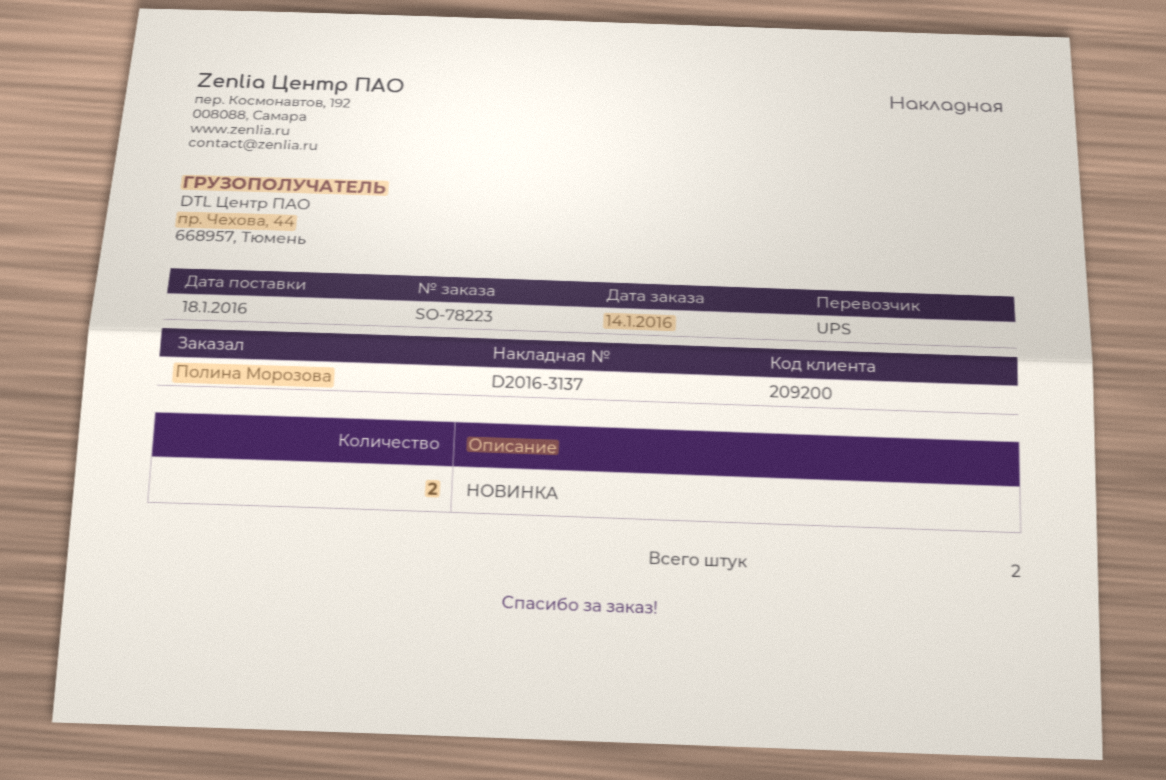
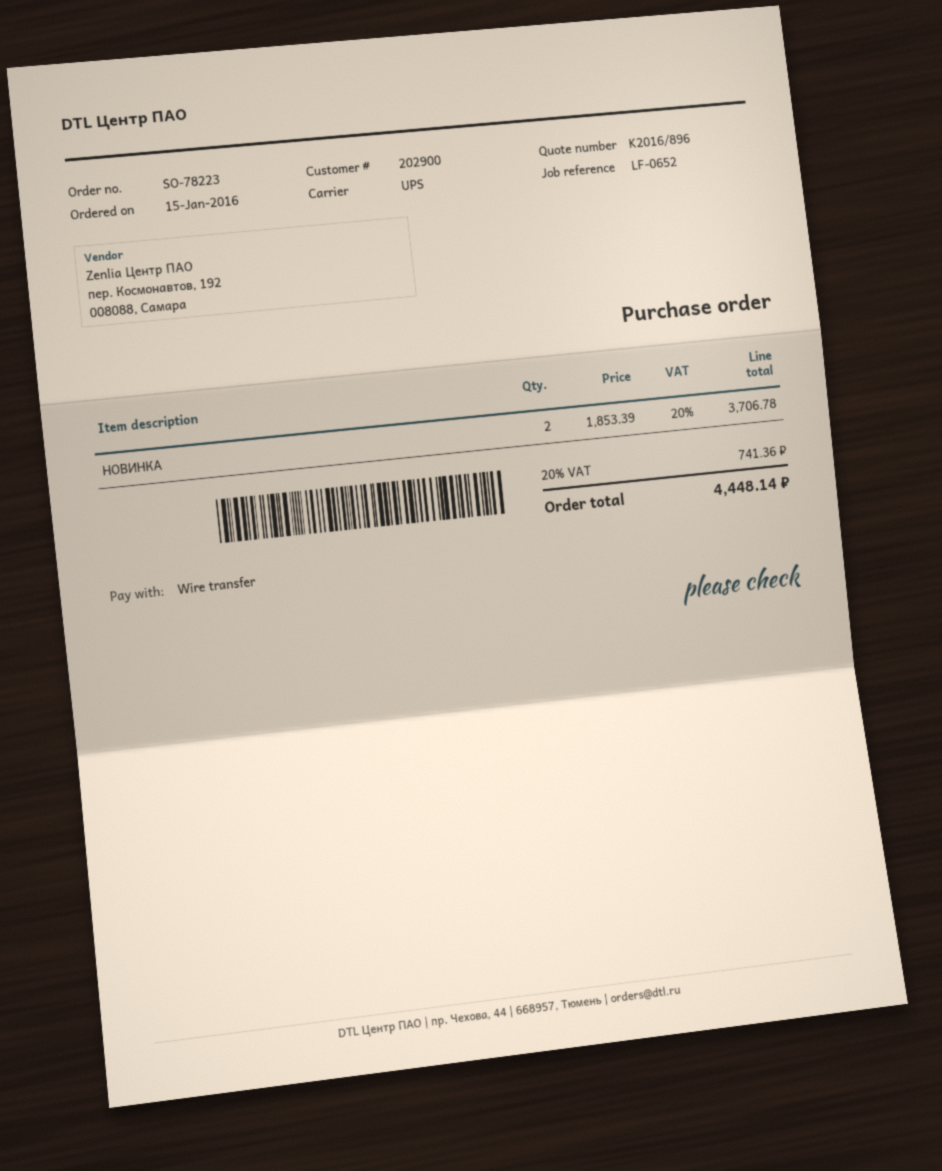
order date: 2016-01-14 -> 2016-01-15
customer number: 209200 -> 202900

